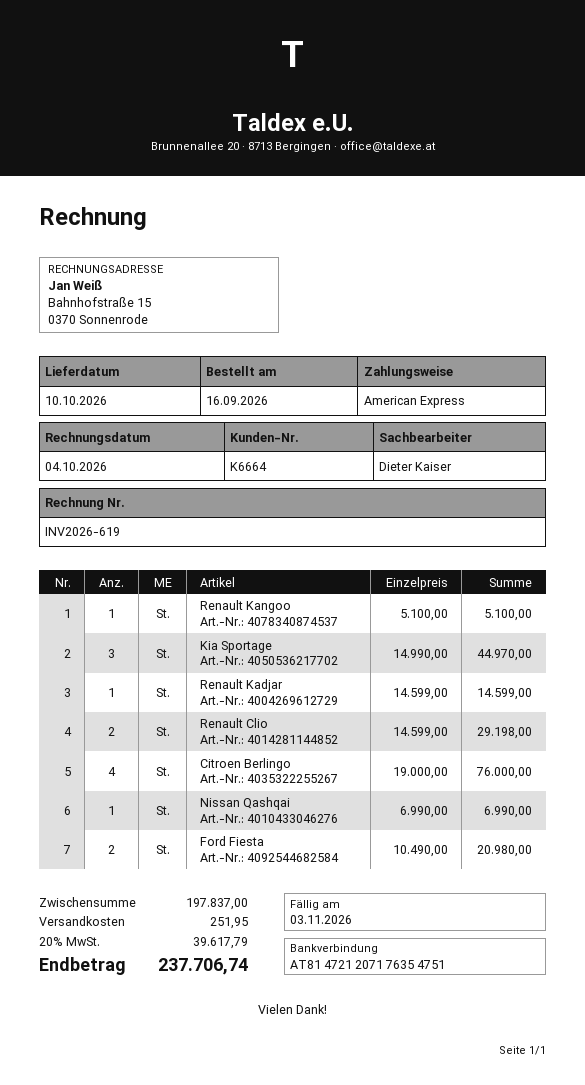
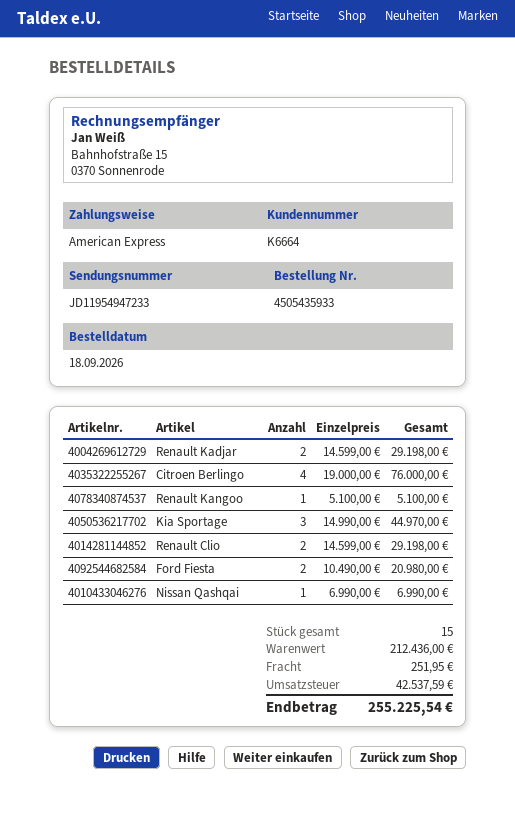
order date: 2026-09-16 -> 2026-09-18
Renault Kadjar: 1 x 14599.00 = 14599.00 -> 2 x 14599.00 = 29198.00
subtotal: 197837.00 -> 212436.00
tax: 39617.79 -> 42537.59
total: 237706.74 -> 255225.54

